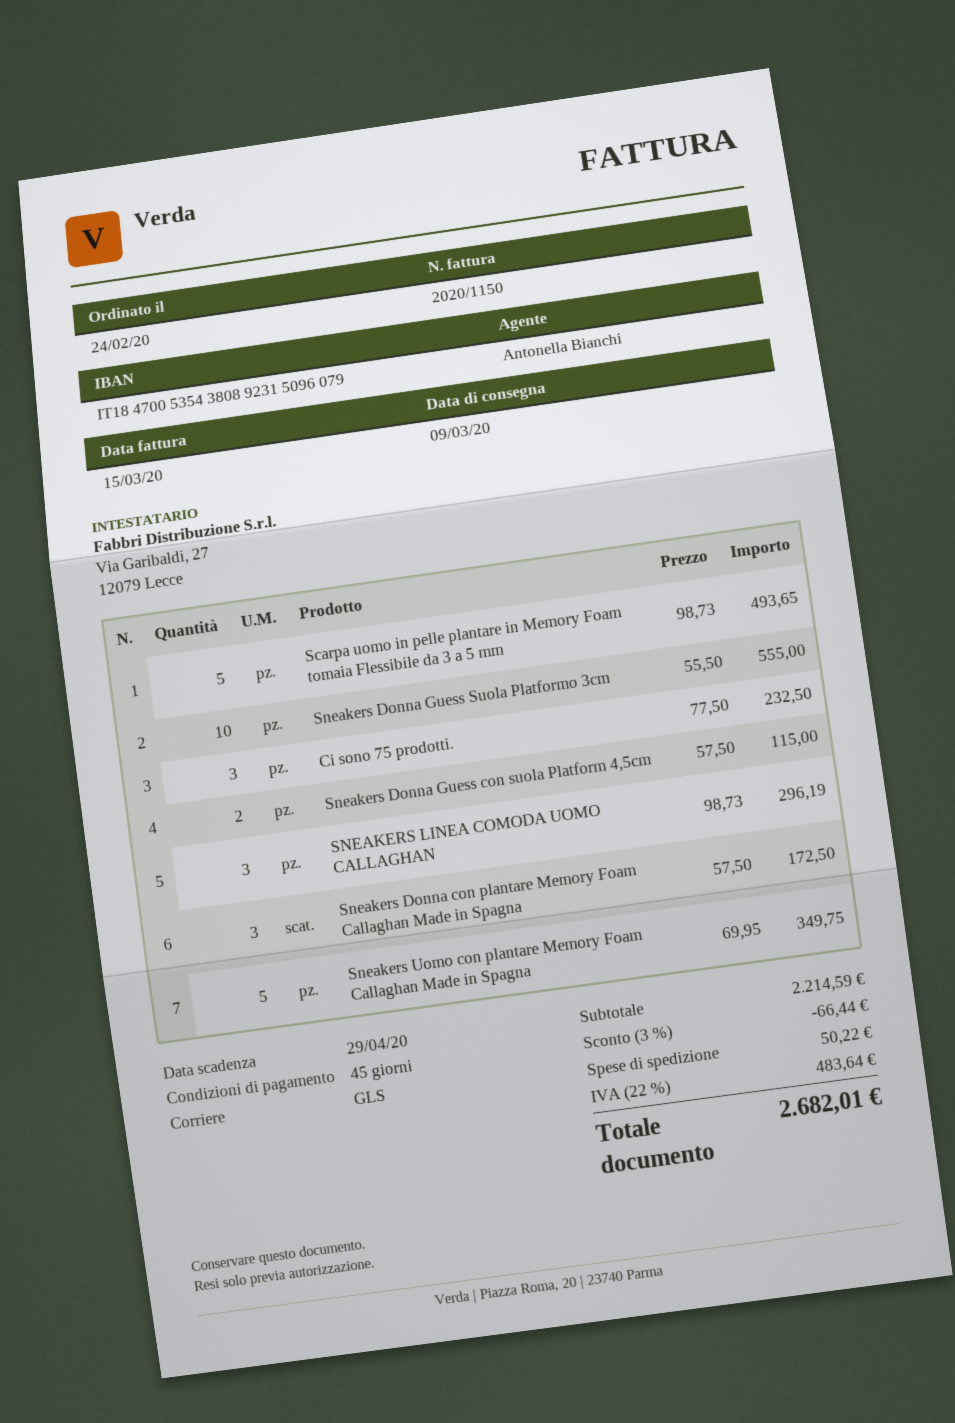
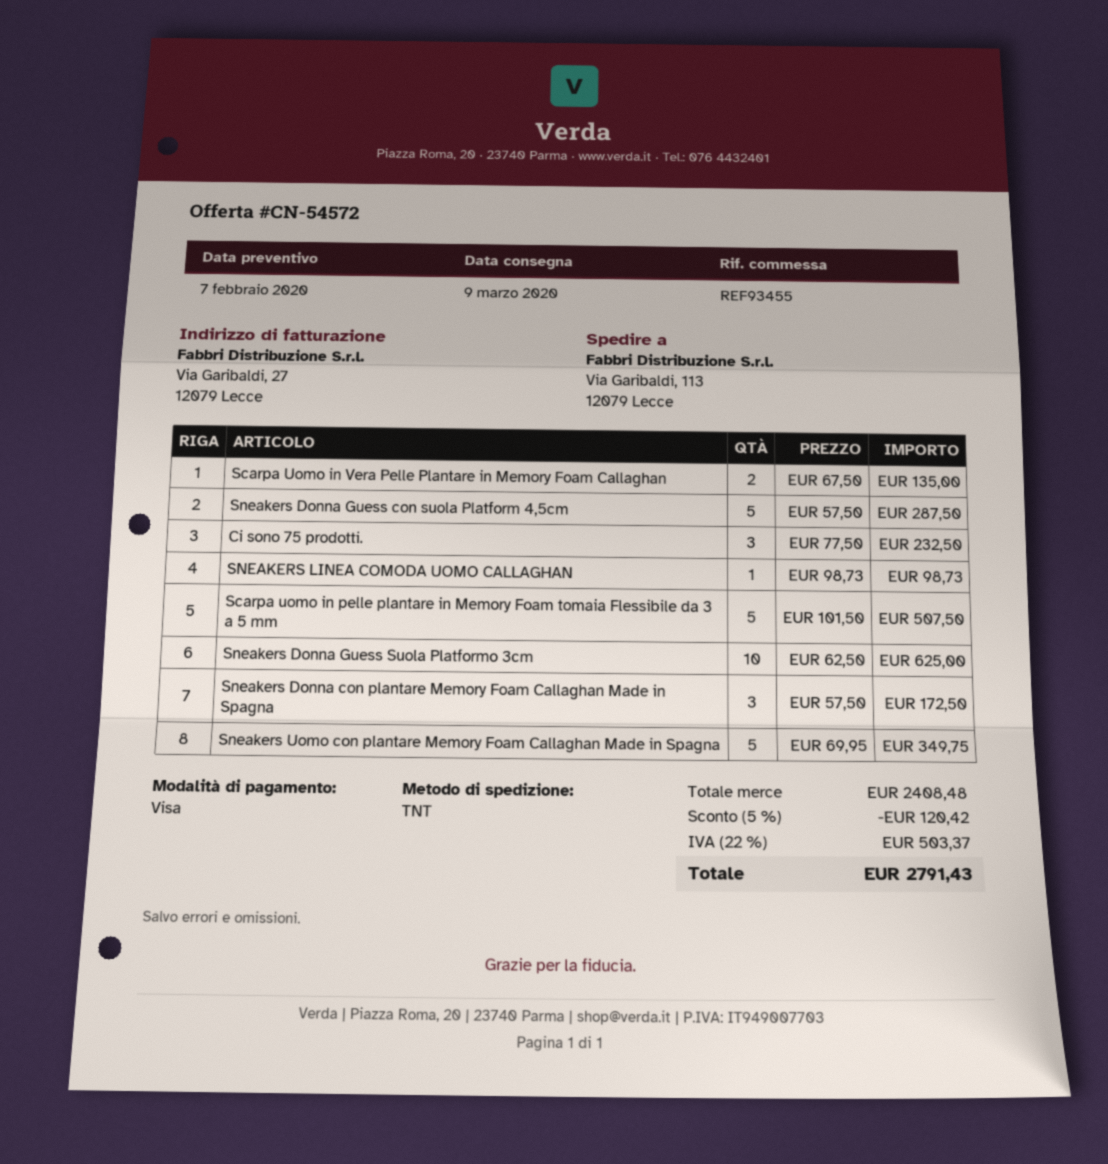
shipping method: GLS -> TNT
Scarpa uomo in pelle plantare in Memory Foam tomaia Flessibile da 3 a 5 mm: 5 x 98.73 = 493.65 -> 5 x 101.50 = 507.50
Sneakers Donna Guess Suola Platformo 3cm: 10 x 55.50 = 555.00 -> 10 x 62.50 = 625.00
Sneakers Donna Guess con suola Platform 4,5cm: 2 x 57.50 = 115.00 -> 5 x 57.50 = 287.50
SNEAKERS LINEA COMODA UOMO CALLAGHAN: 3 x 98.73 = 296.19 -> 1 x 98.73 = 98.73
Scarpa Uomo in Vera Pelle Plantare in Memory Foam Callaghan: none -> 2 x 67.50 = 135.00
subtotal: 2214.59 -> 2408.48
discount: 3% = 66.44 -> 5% = 120.42
shipping: 50.22 -> none
tax: 22% = 483.64 -> 22% = 503.37
total: 2682.01 -> 2791.43

